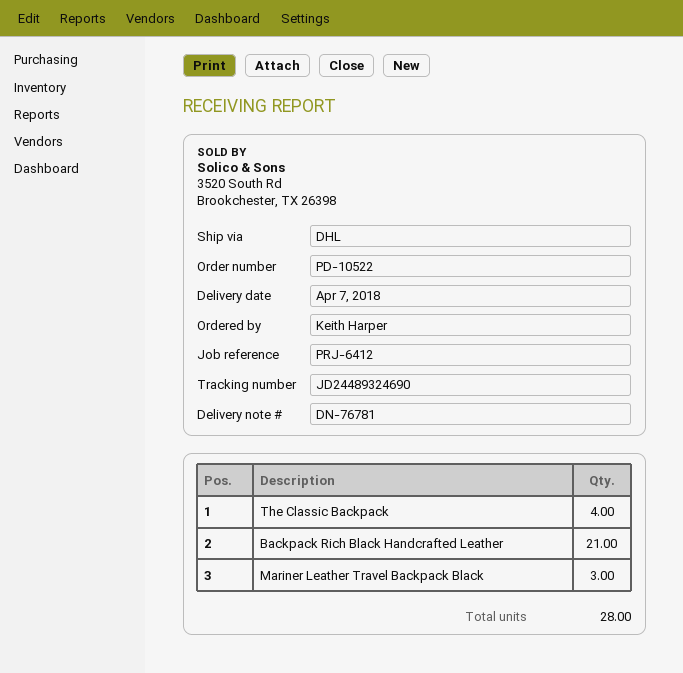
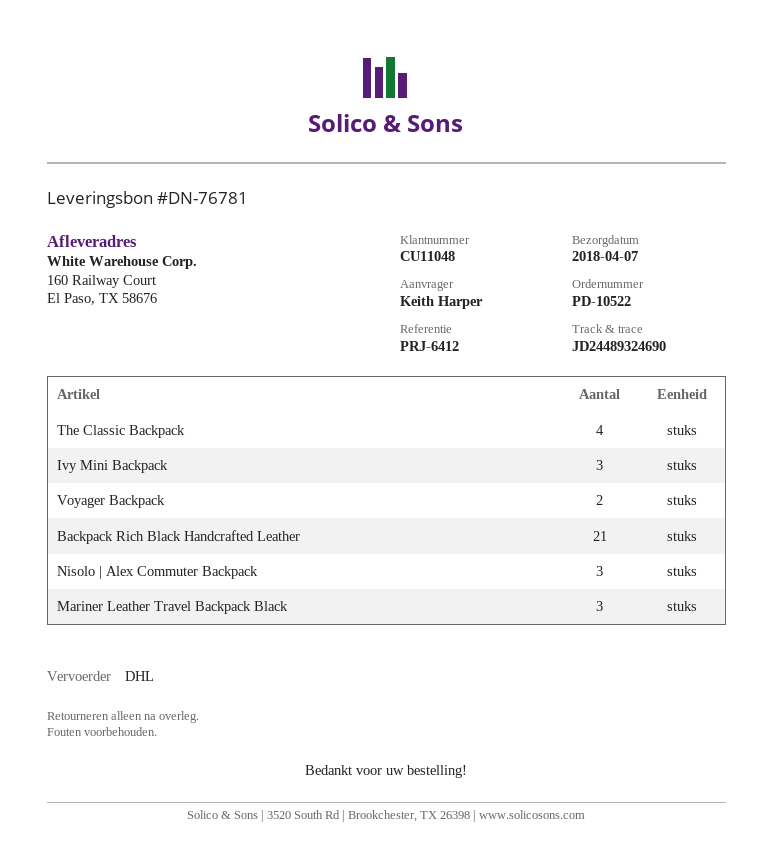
Ivy Mini Backpack: none -> 3
Voyager Backpack: none -> 2
Nisolo | Alex Commuter Backpack: none -> 3

